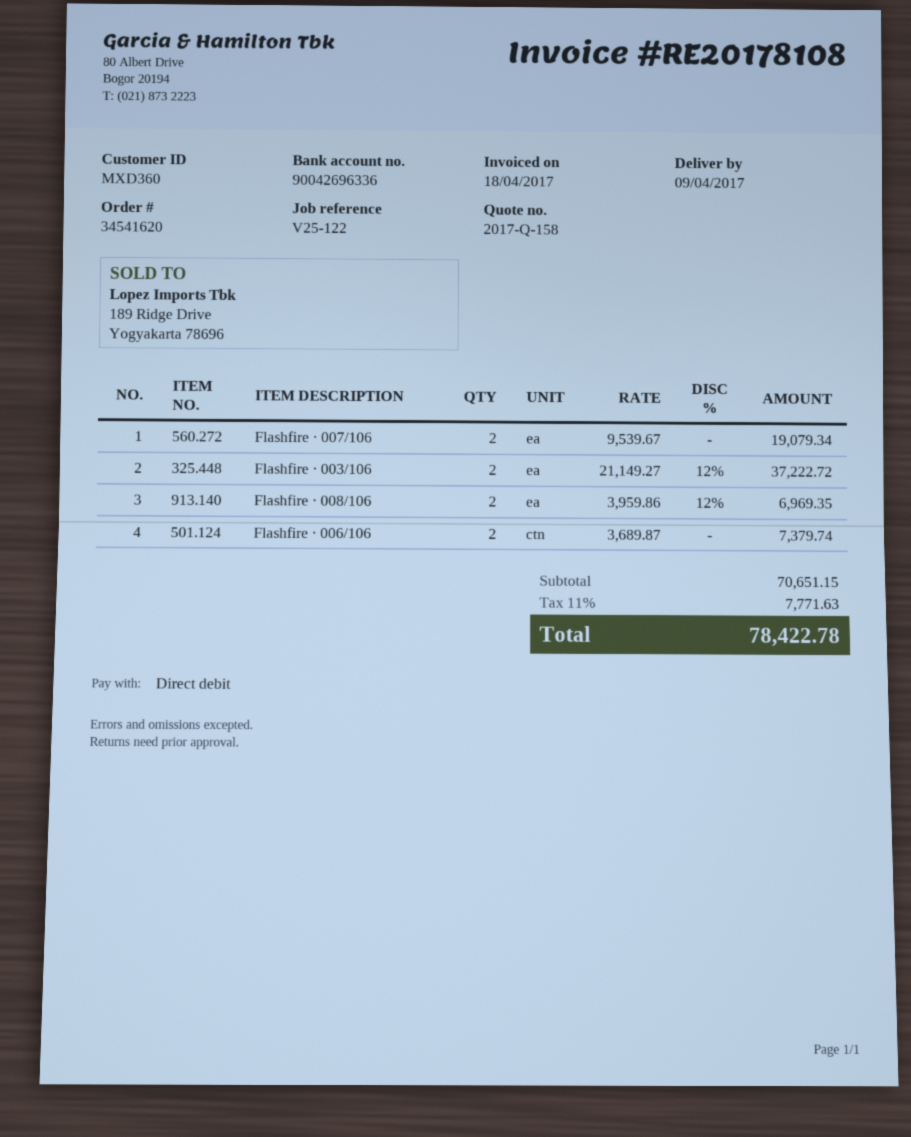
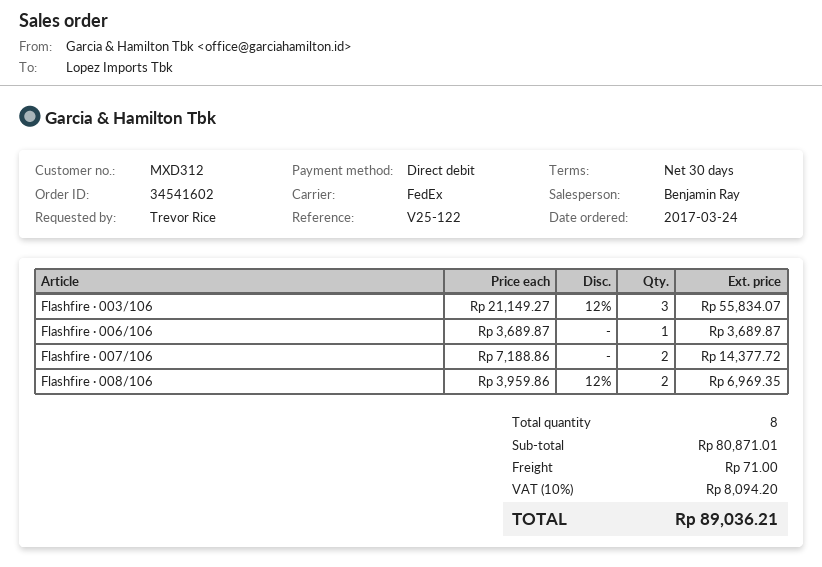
order number: 34541620 -> 34541602
customer number: MXD360 -> MXD312
Flashfire · 007/106: 2 x 9539.67 = 19079.34 -> 2 x 7188.86 = 14377.72
Flashfire · 003/106: 2 x 21149.27 - 12% = 37222.72 -> 3 x 21149.27 - 12% = 55834.07
Flashfire · 006/106: 2 x 3689.87 = 7379.74 -> 1 x 3689.87 = 3689.87
subtotal: 70651.15 -> 80871.01
shipping: none -> 71.00
tax: 11% = 7771.63 -> 10% = 8094.20
total: 78422.78 -> 89036.21

